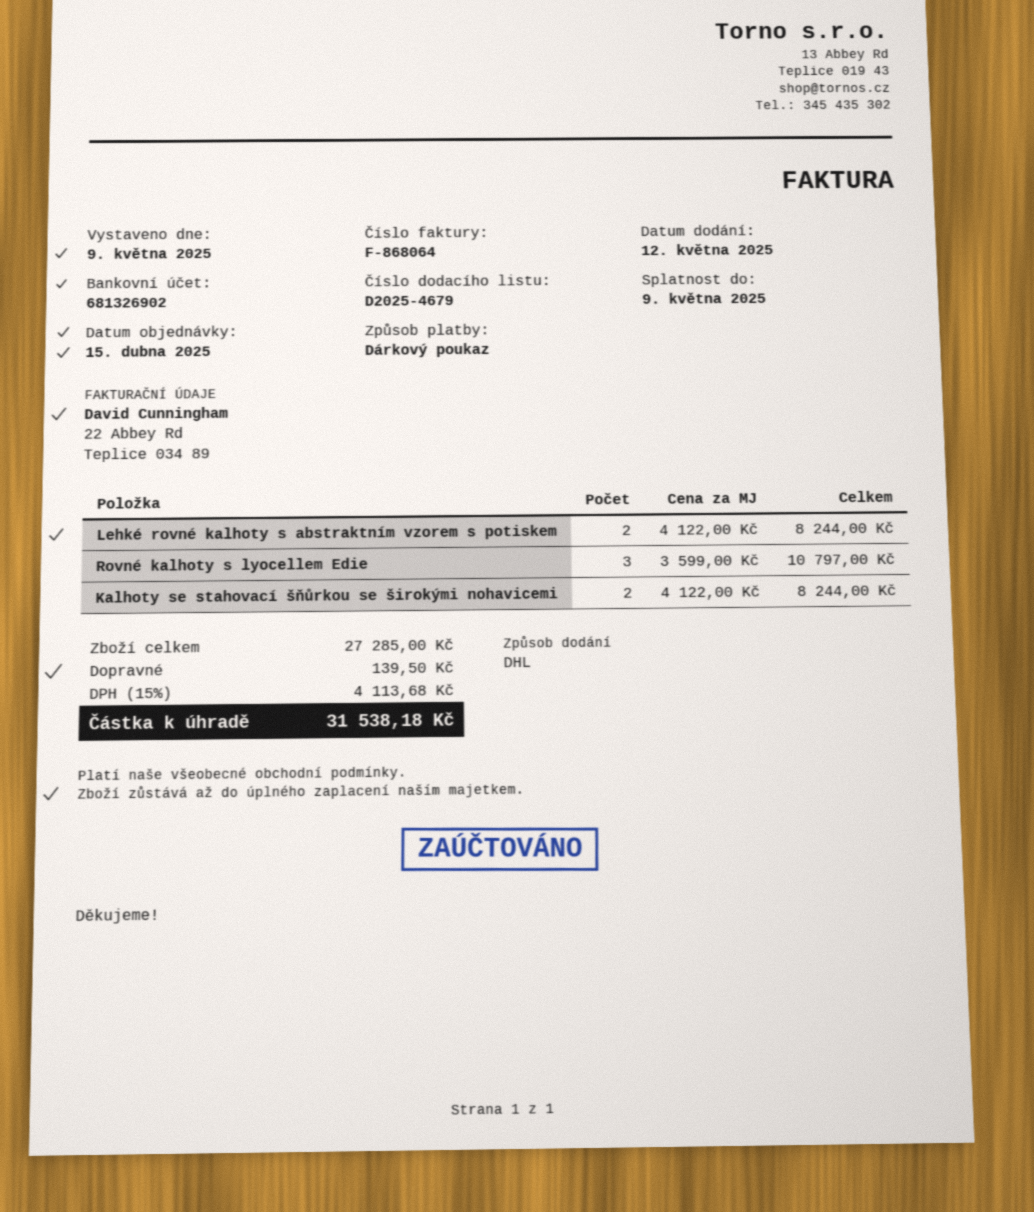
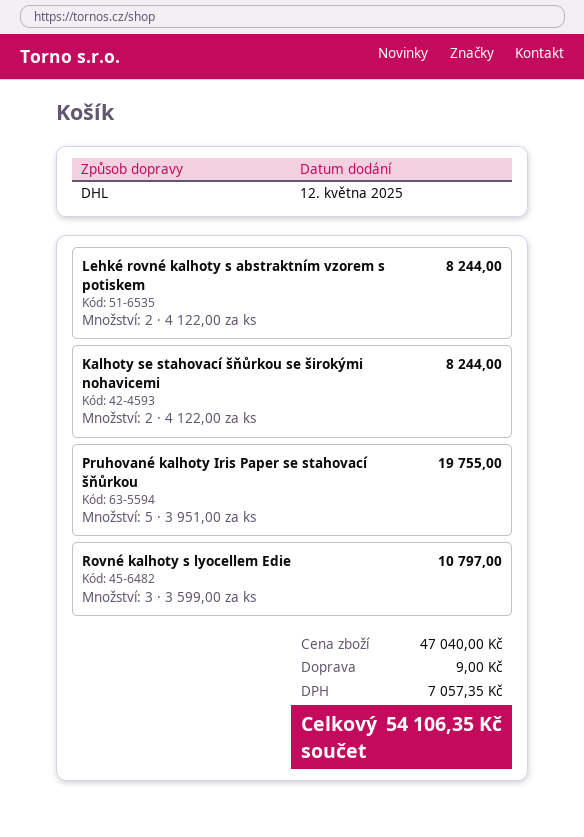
Pruhované kalhoty Iris Paper se stahovací šňůrkou: none -> 5 x 3951.00 = 19755.00
subtotal: 27285.00 -> 47040.00
shipping: 139.50 -> 9.00
tax: 4113.68 -> 7057.35
total: 31538.18 -> 54106.35

